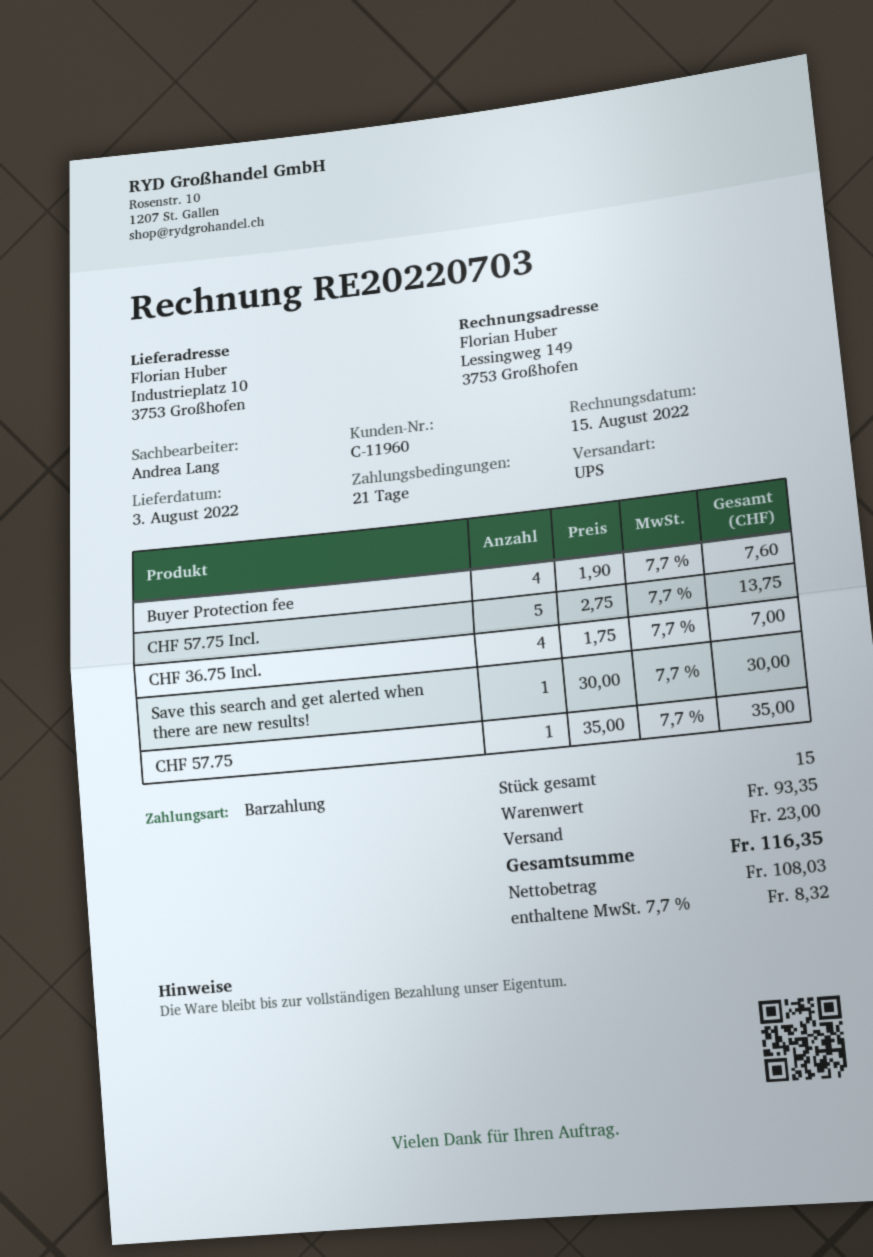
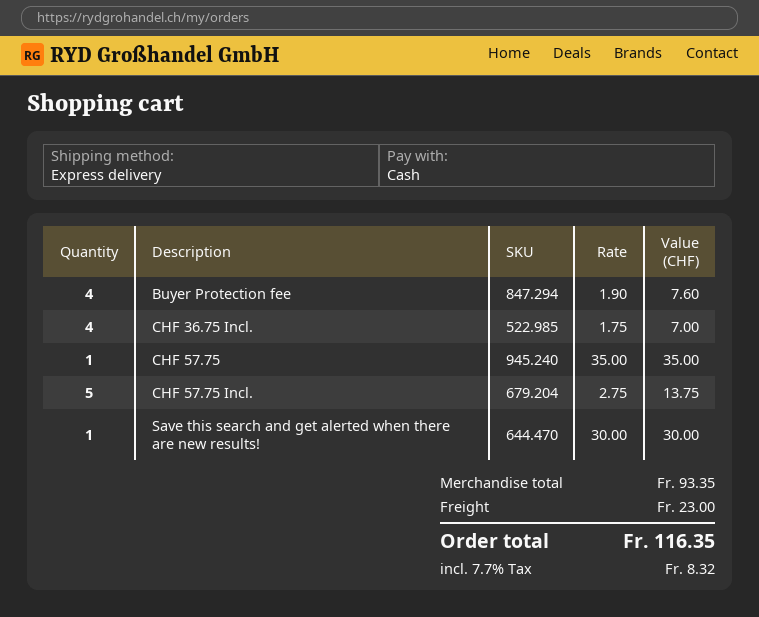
shipping method: UPS -> express

